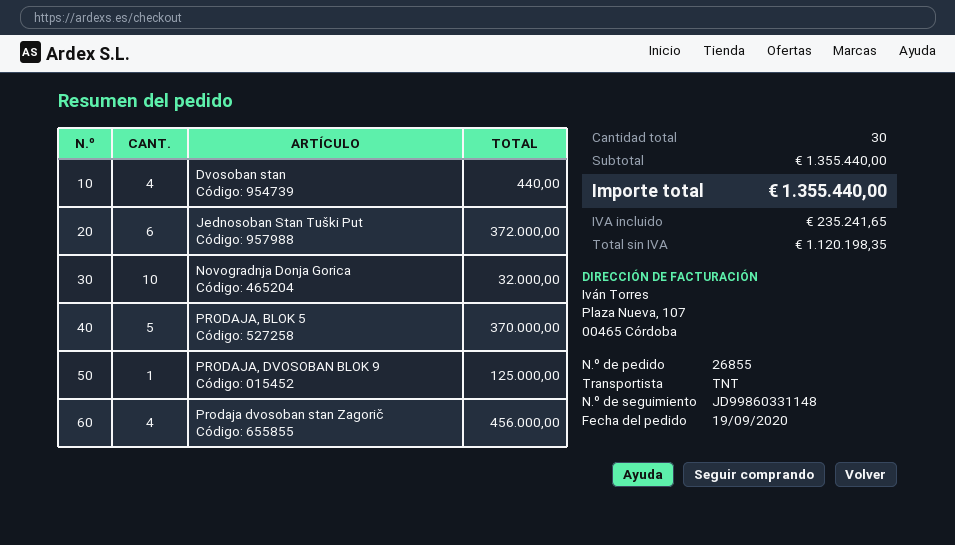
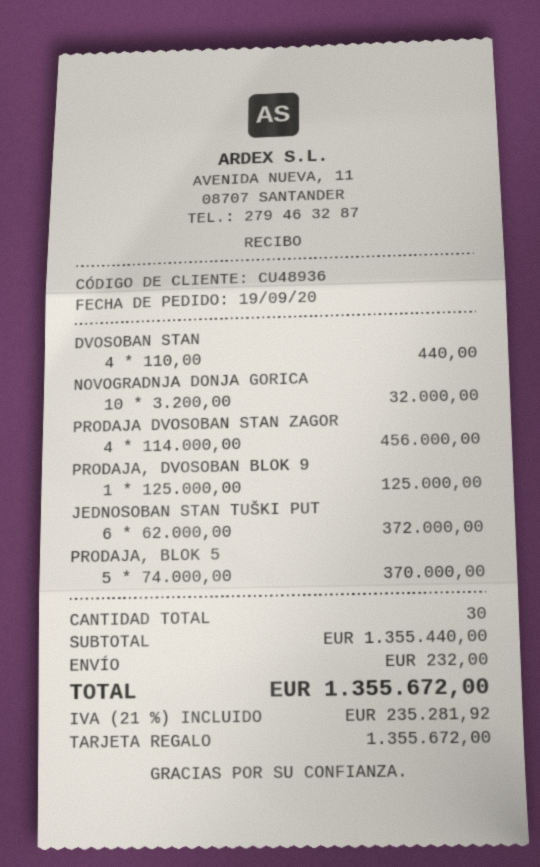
shipping: none -> 232.00
tax: 235241.65 -> 235281.92
total: 1355440.00 -> 1355672.00

